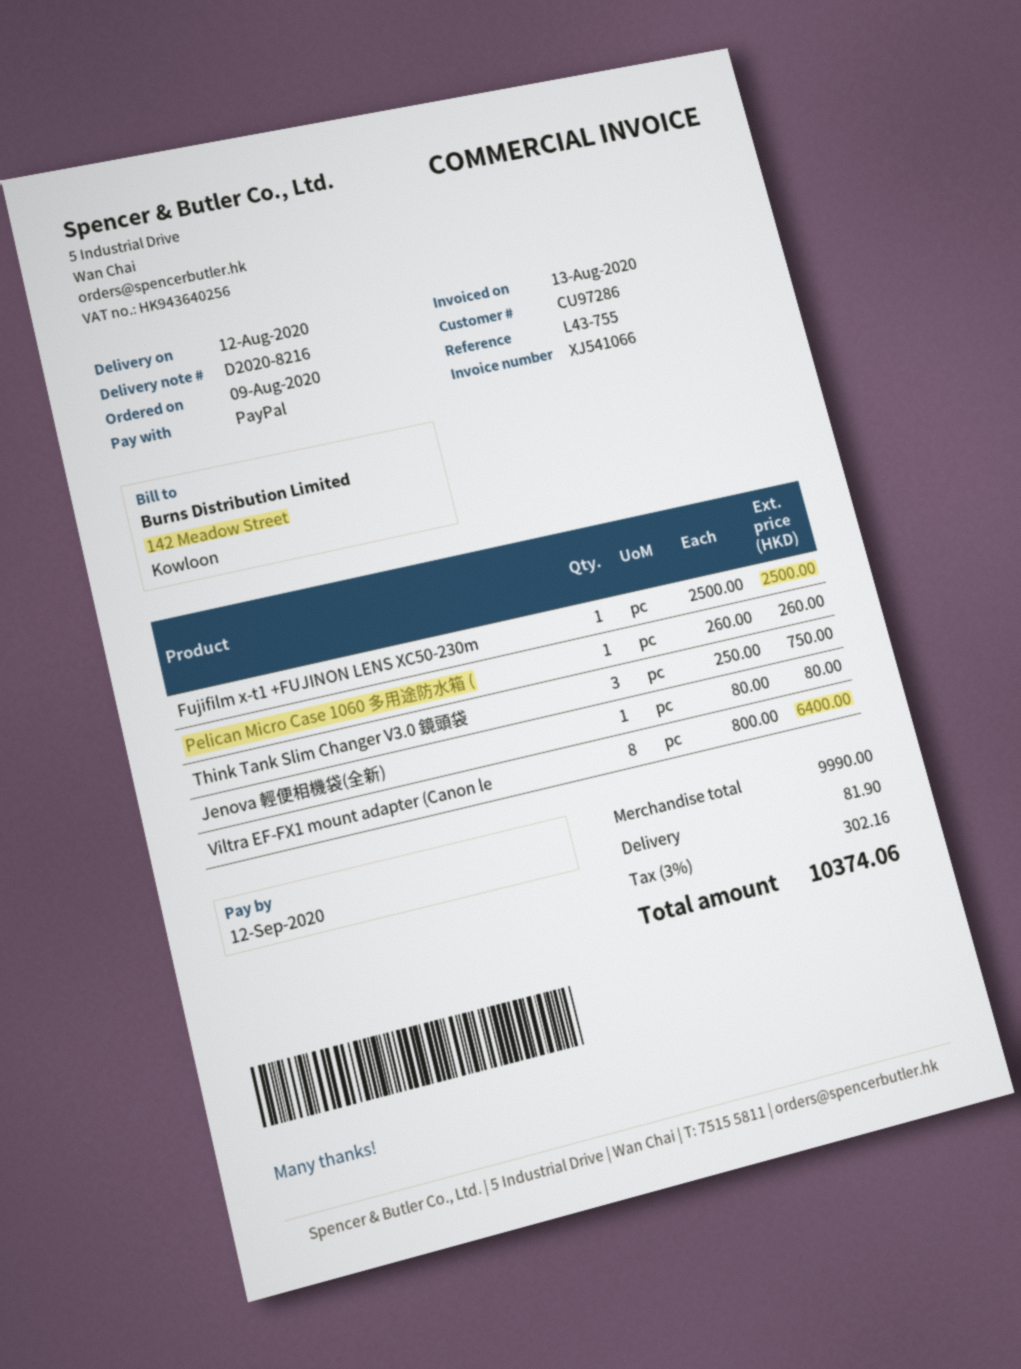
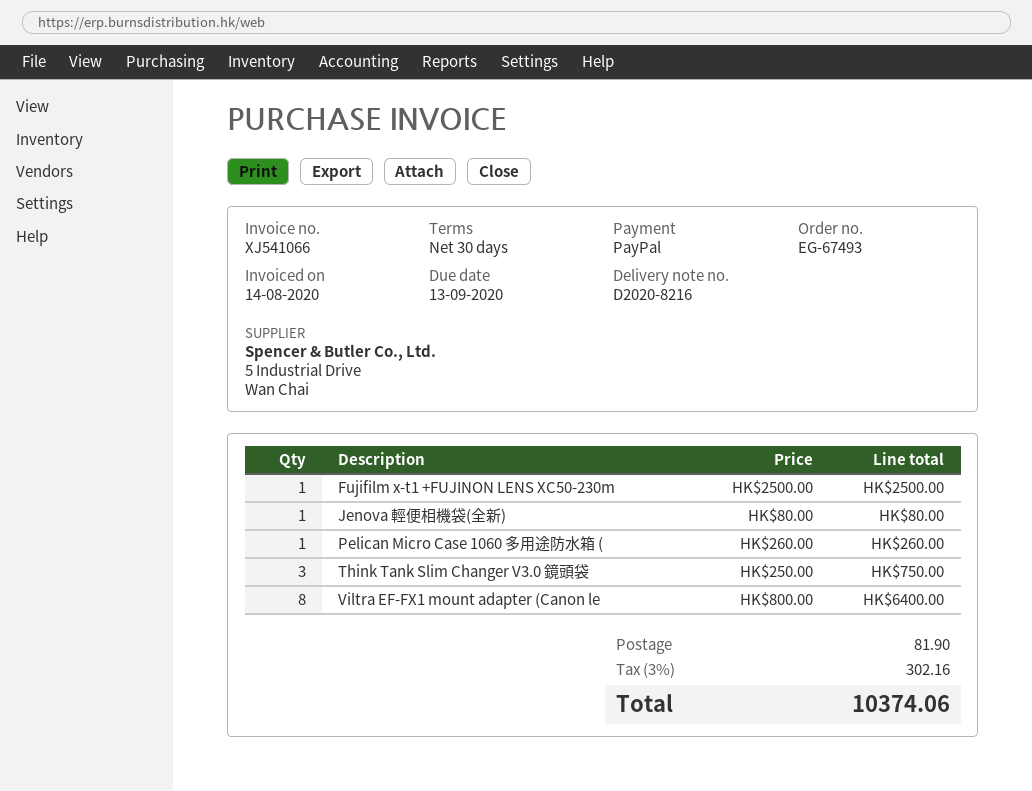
invoice date: 2020-08-13 -> 2020-08-14
due date: 2020-09-12 -> 2020-09-13

